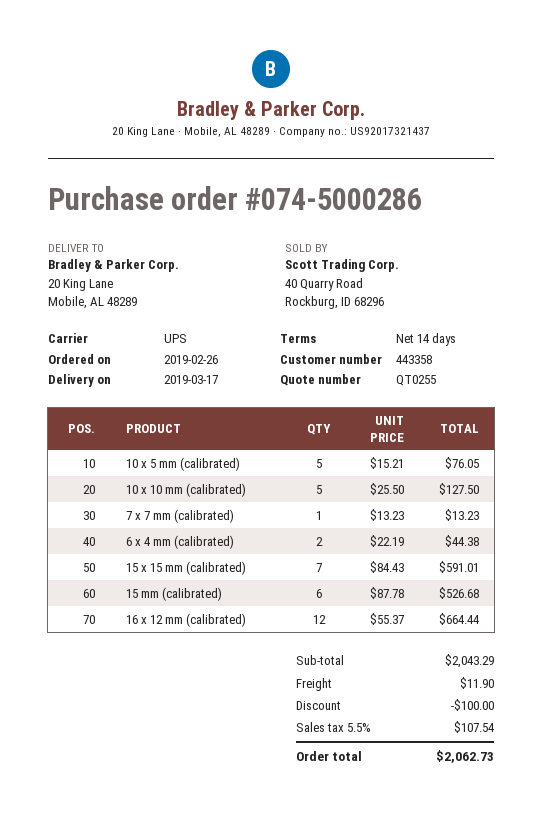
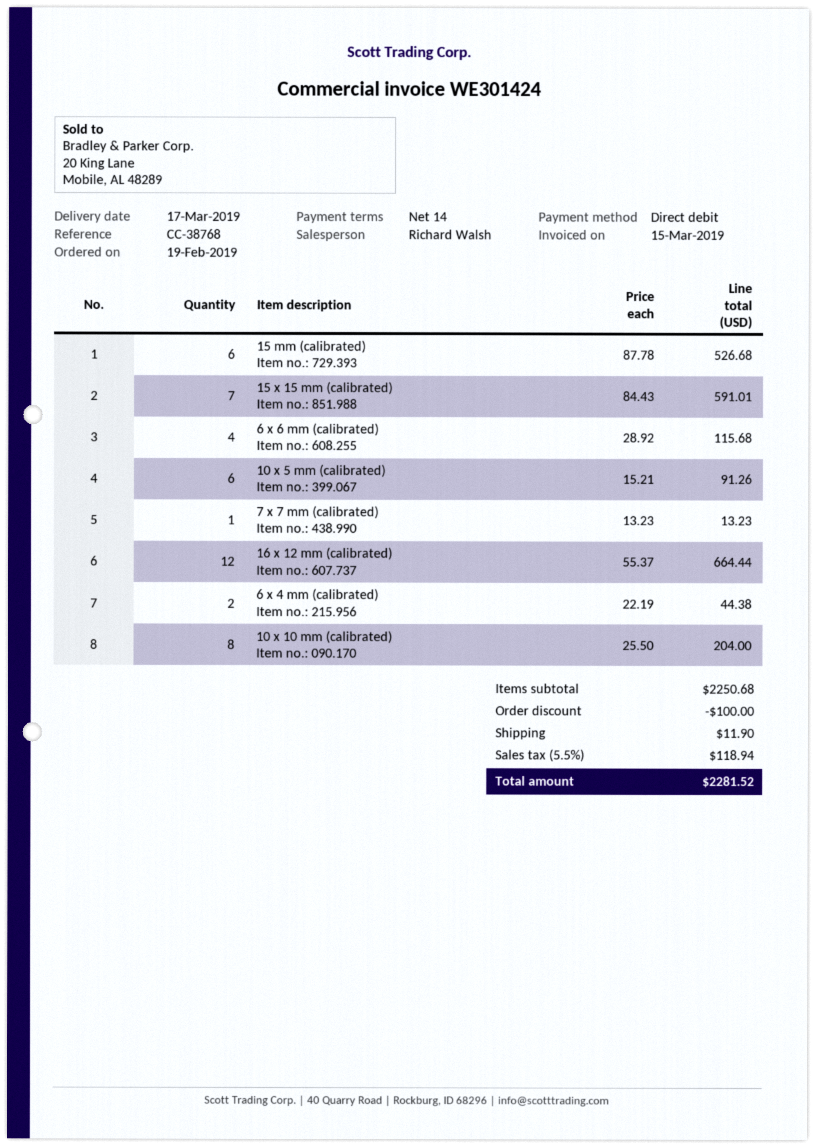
order date: 2019-02-26 -> 2019-02-19
10 x 5 mm (calibrated): 5 x 15.21 = 76.05 -> 6 x 15.21 = 91.26
10 x 10 mm (calibrated): 5 x 25.50 = 127.50 -> 8 x 25.50 = 204.00
6 x 6 mm (calibrated): none -> 4 x 28.92 = 115.68
subtotal: 2043.29 -> 2250.68
tax: 5.5% = 107.54 -> 5.5% = 118.94
total: 2062.73 -> 2281.52

